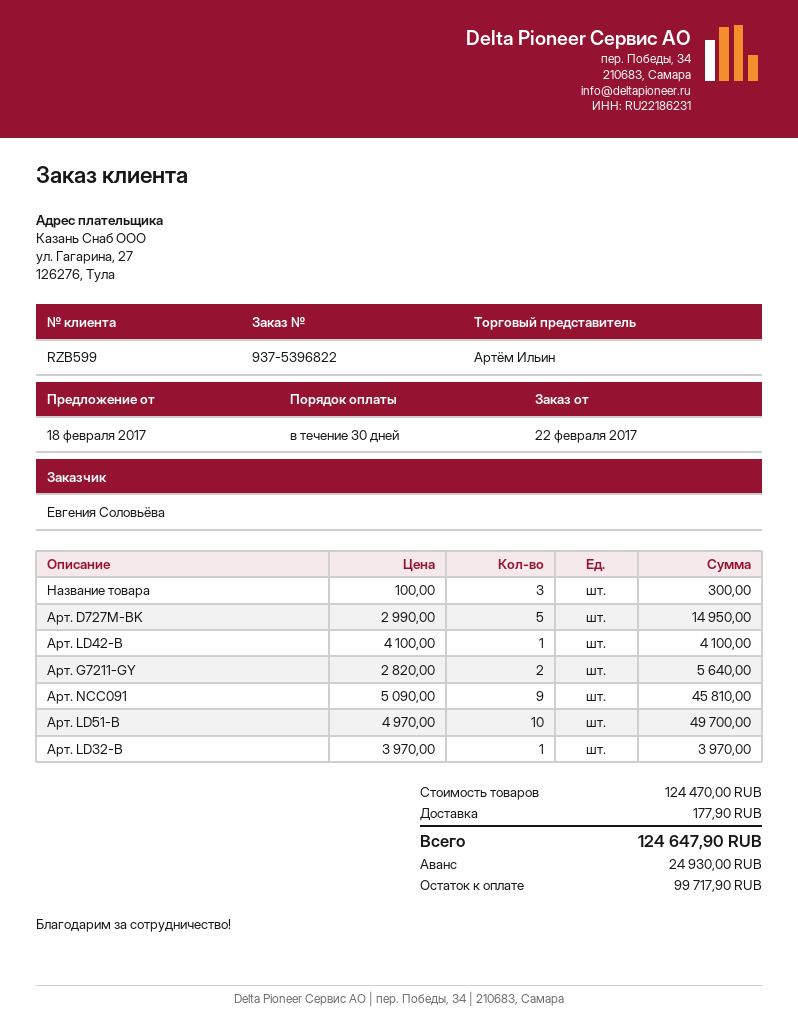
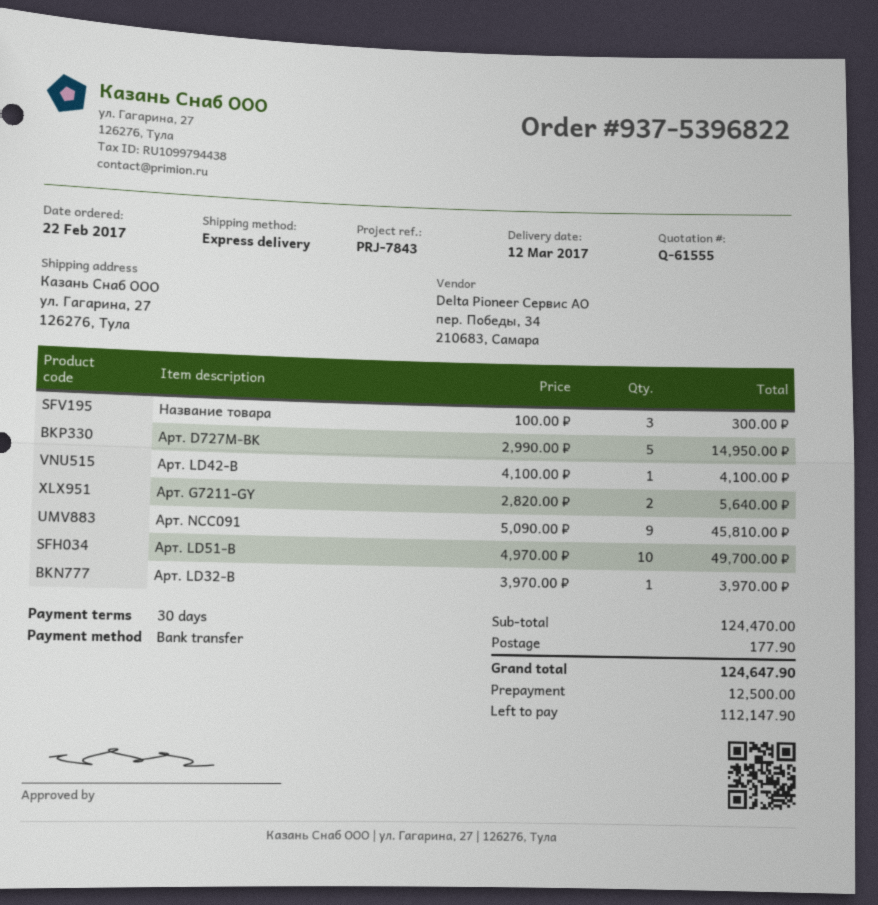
deposit: 24930.00 -> 12500.00
balance: 99717.90 -> 112147.90

